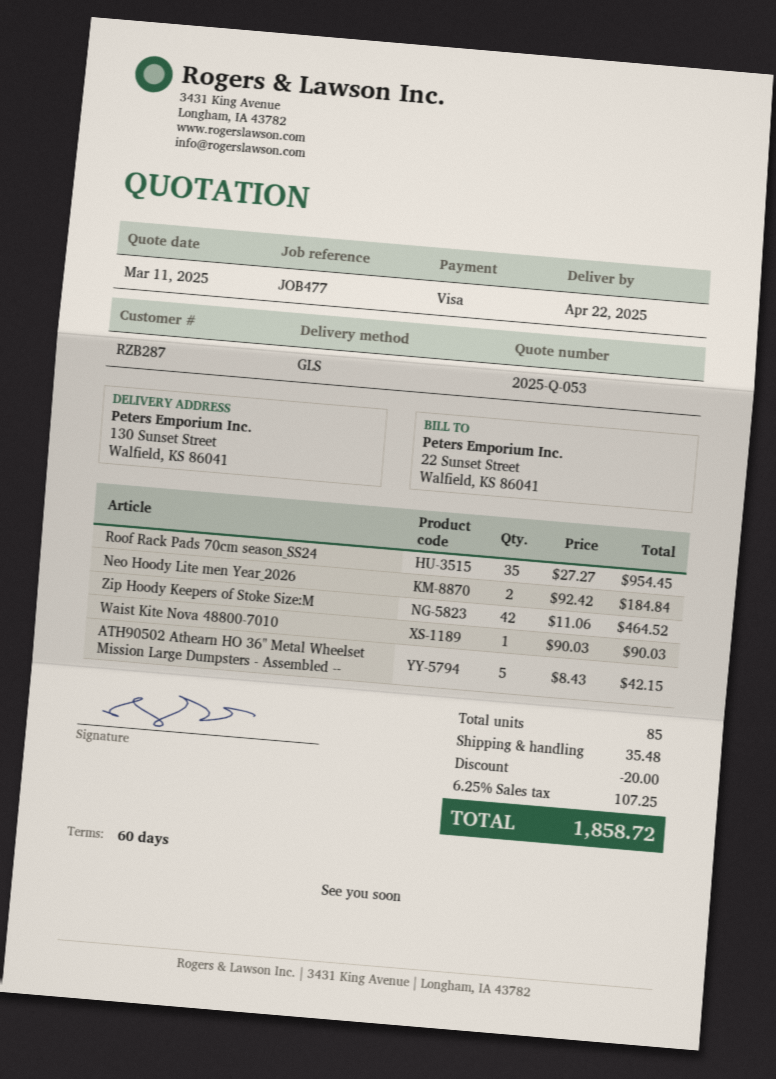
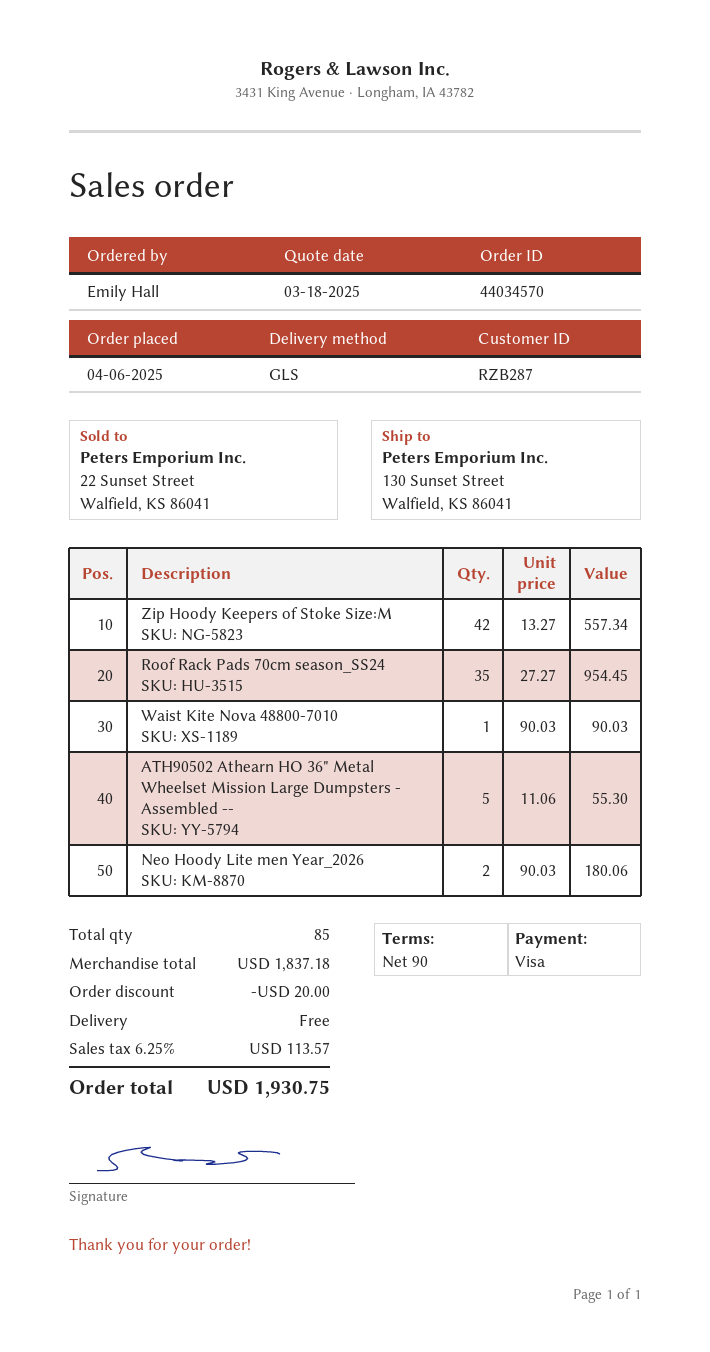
quote date: 2025-03-11 -> 2025-03-18
payment terms: 60 days -> 90 days
Neo Hoody Lite men Year_2026: 2 x 92.42 = 184.84 -> 2 x 90.03 = 180.06
Zip Hoody Keepers of Stoke Size:M: 42 x 11.06 = 464.52 -> 42 x 13.27 = 557.34
ATH90502 Athearn HO 36" Metal Wheelset Mission Large Dumpsters - Assembled --: 5 x 8.43 = 42.15 -> 5 x 11.06 = 55.30
shipping: 35.48 -> 0.00
tax: 6.25% = 107.25 -> 6.25% = 113.57
total: 1858.72 -> 1930.75

